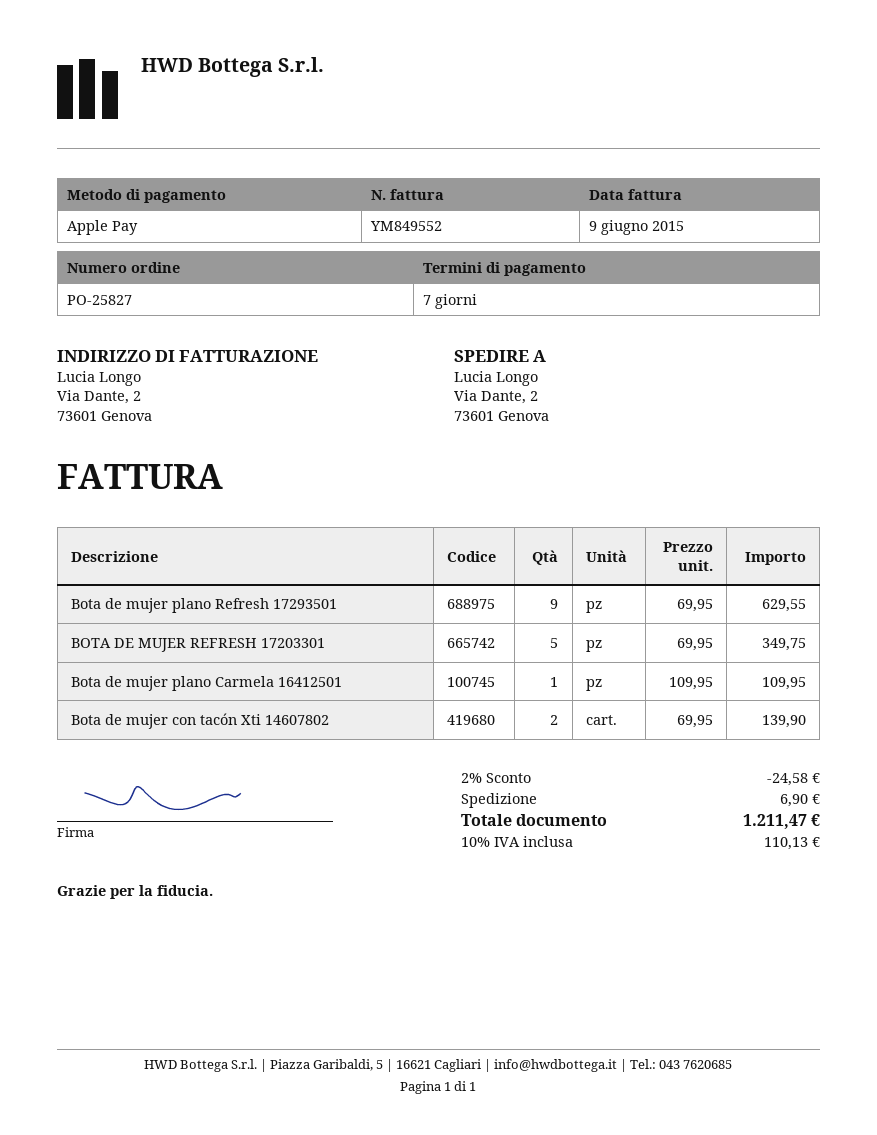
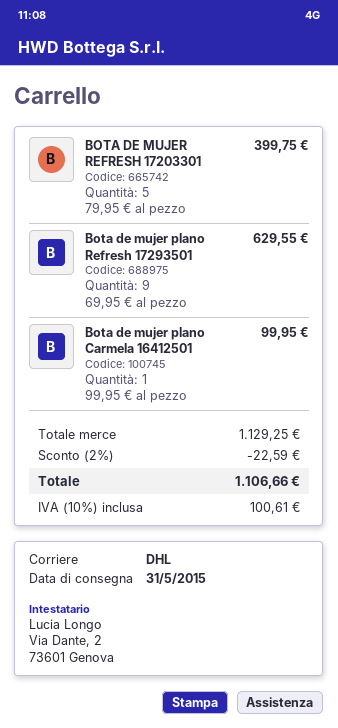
BOTA DE MUJER REFRESH 17203301: 5 x 69.95 = 349.75 -> 5 x 79.95 = 399.75
Bota de mujer plano Carmela 16412501: 1 x 109.95 = 109.95 -> 1 x 99.95 = 99.95
Bota de mujer con tacón Xti 14607802: 2 x 69.95 = 139.90 -> none
discount: 2% = 24.58 -> 2% = 22.59
shipping: 6.90 -> none
tax: 10% = 110.13 -> 10% = 100.61
total: 1211.47 -> 1106.66

